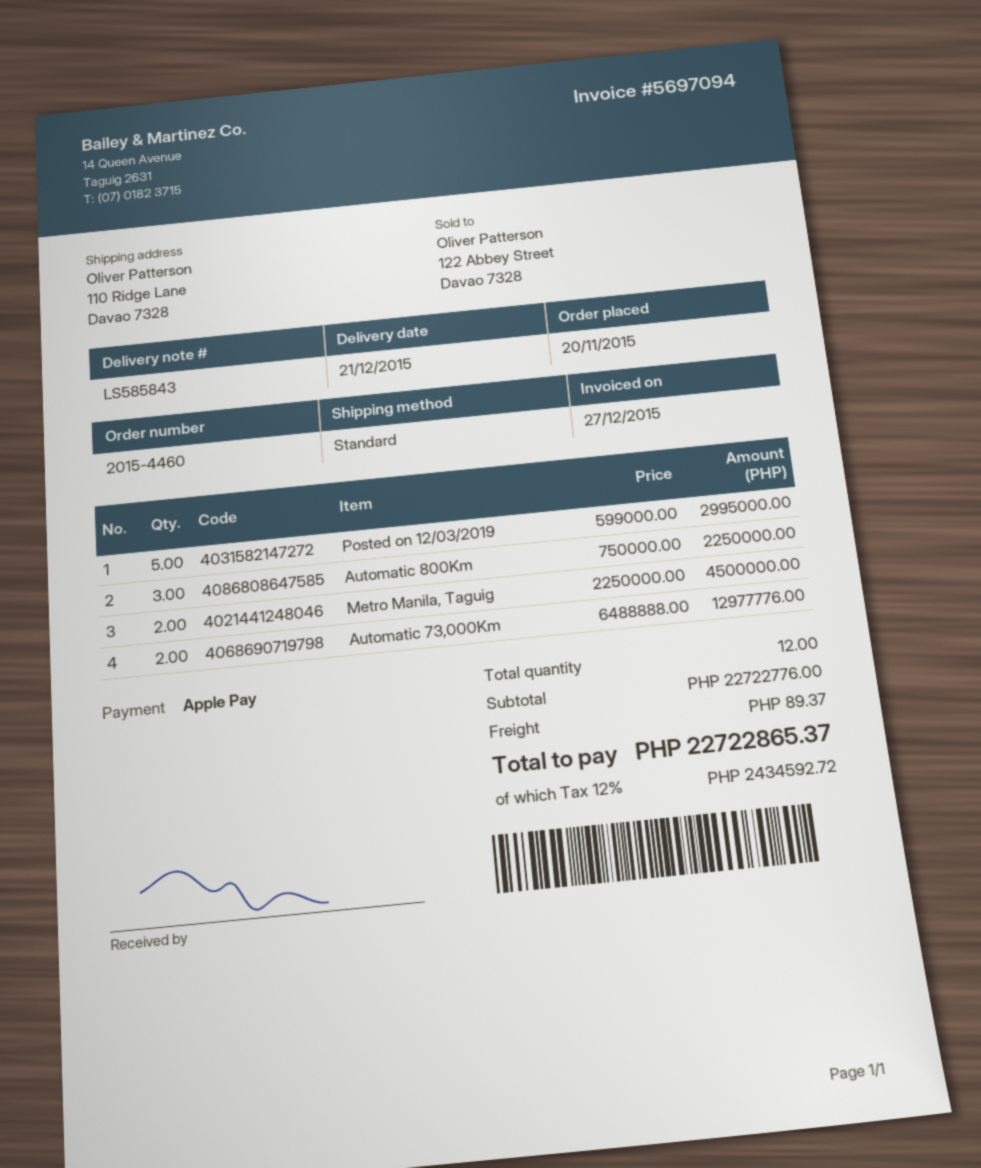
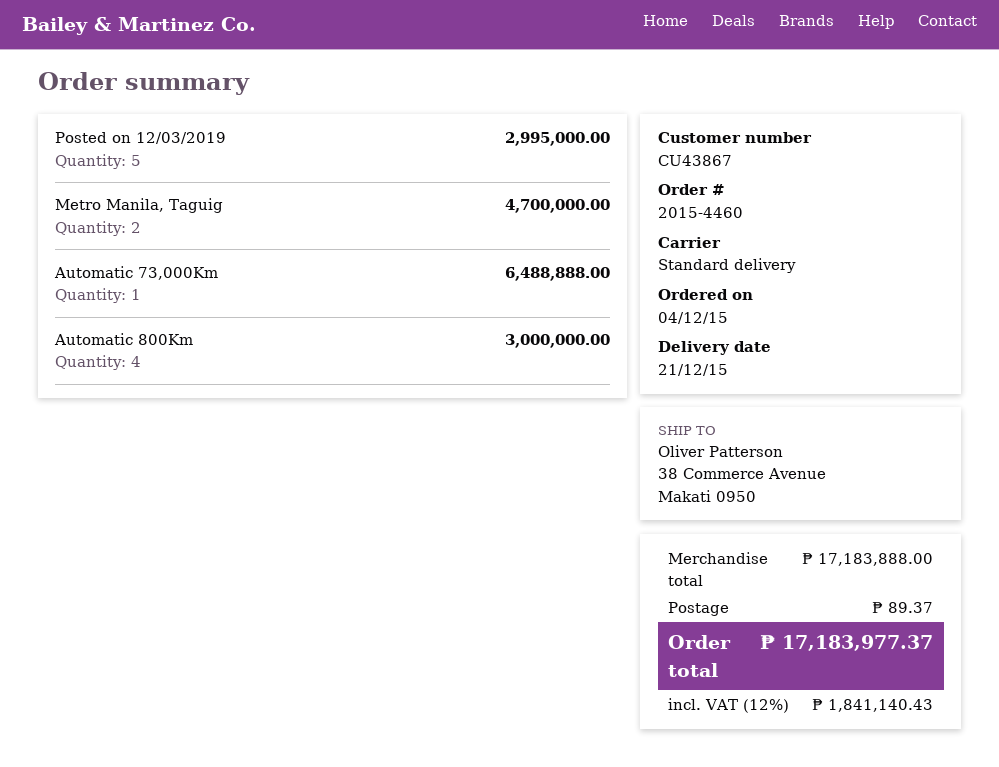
order date: 2015-11-20 -> 2015-12-04
ship to: 110 Ridge Lane, Davao 7328 -> 38 Commerce Avenue, Makati 0950
Automatic 800Km: 3 for 2250000.00 -> 4 for 3000000.00
Metro Manila, Taguig: 2 for 4500000.00 -> 2 for 4700000.00
Automatic 73,000Km: 2 for 12977776.00 -> 1 for 6488888.00
subtotal: 22722776.00 -> 17183888.00
tax: 12% = 2434592.72 -> 12% = 1841140.43
total: 22722865.37 -> 17183977.37

